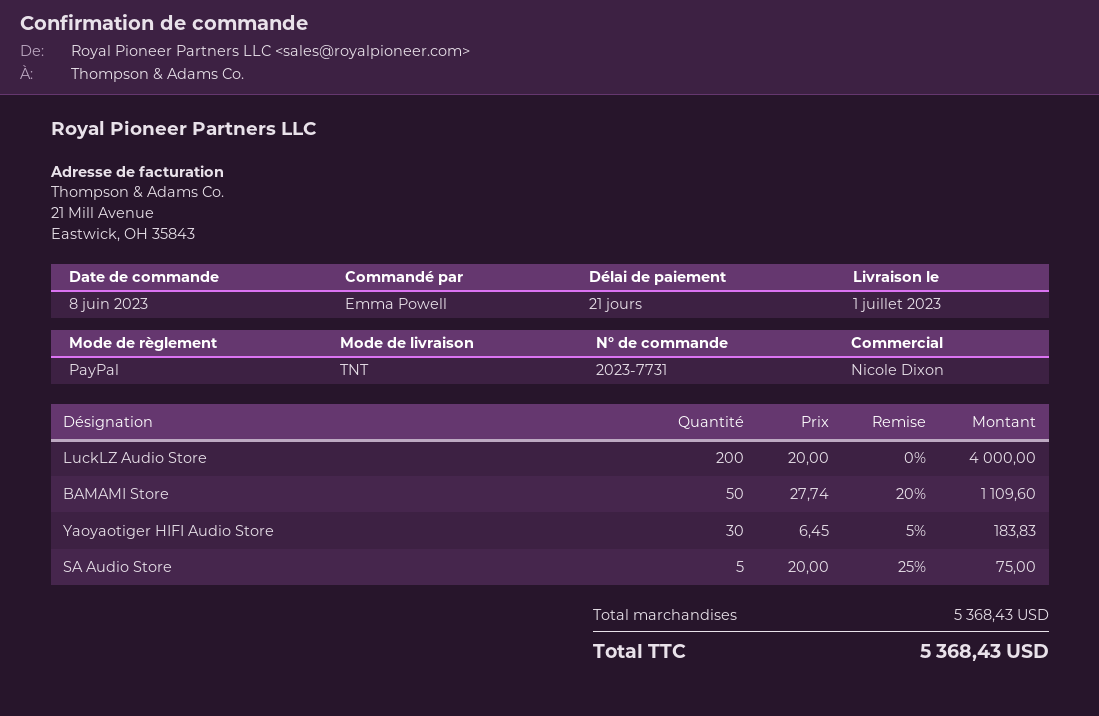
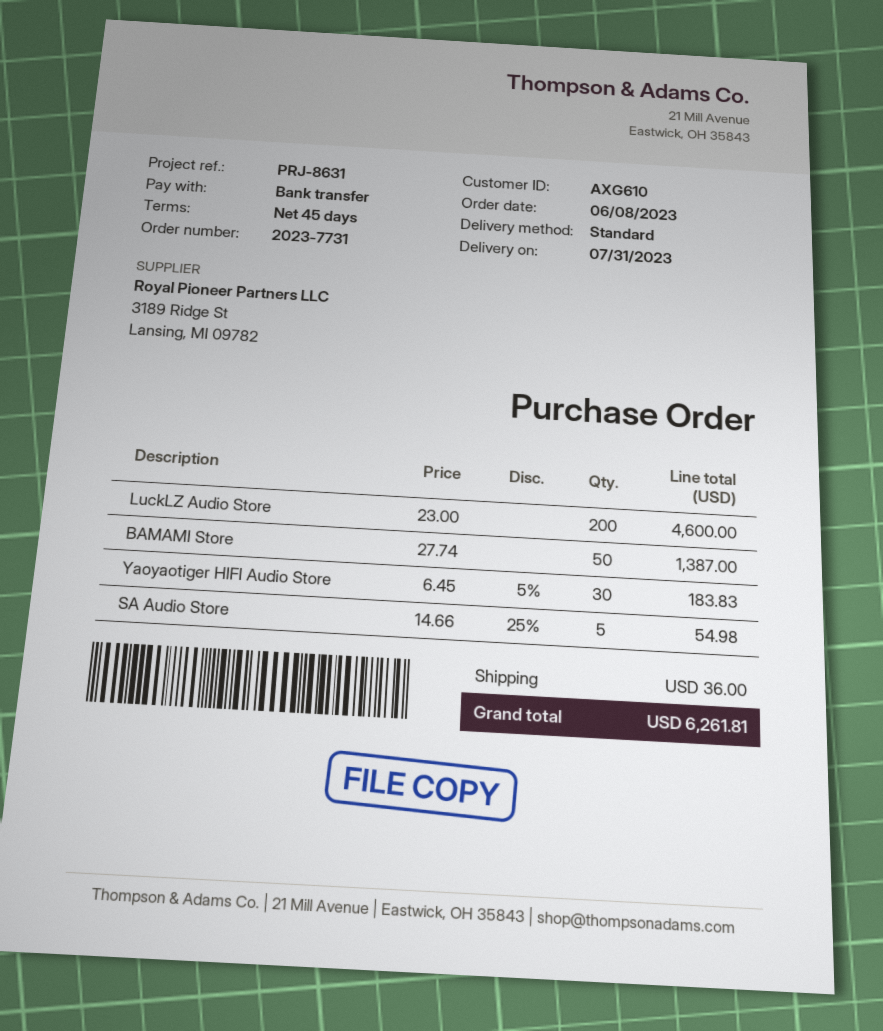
delivery date: 2023-07-01 -> 2023-07-31
payment terms: 21 days -> 45 days
payment method: PayPal -> bank transfer
shipping method: TNT -> standard
LuckLZ Audio Store: 200 x 20.00 = 4000.00 -> 200 x 23.00 = 4600.00
BAMAMI Store: 50 x 27.74 - 20% = 1109.60 -> 50 x 27.74 = 1387.00
SA Audio Store: 5 x 20.00 - 25% = 75.00 -> 5 x 14.66 - 25% = 54.98
shipping: none -> 36.00
total: 5368.43 -> 6261.81

